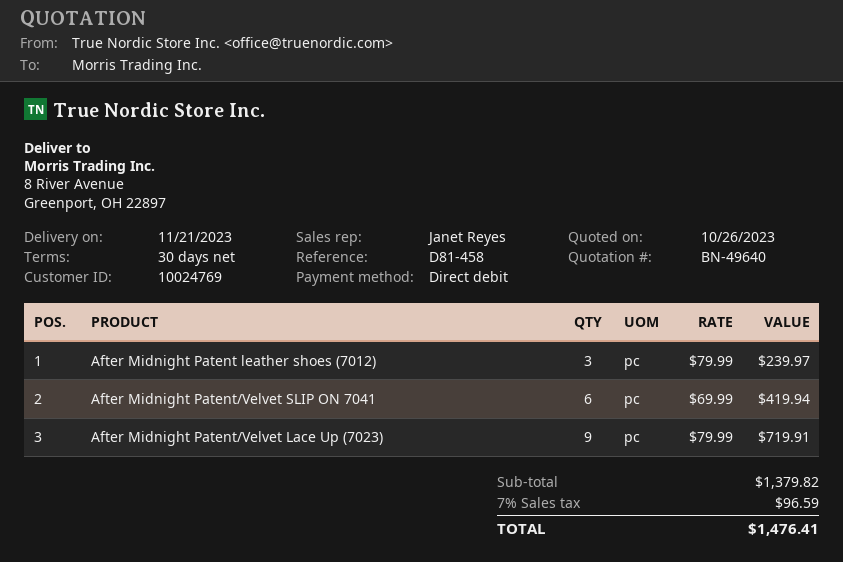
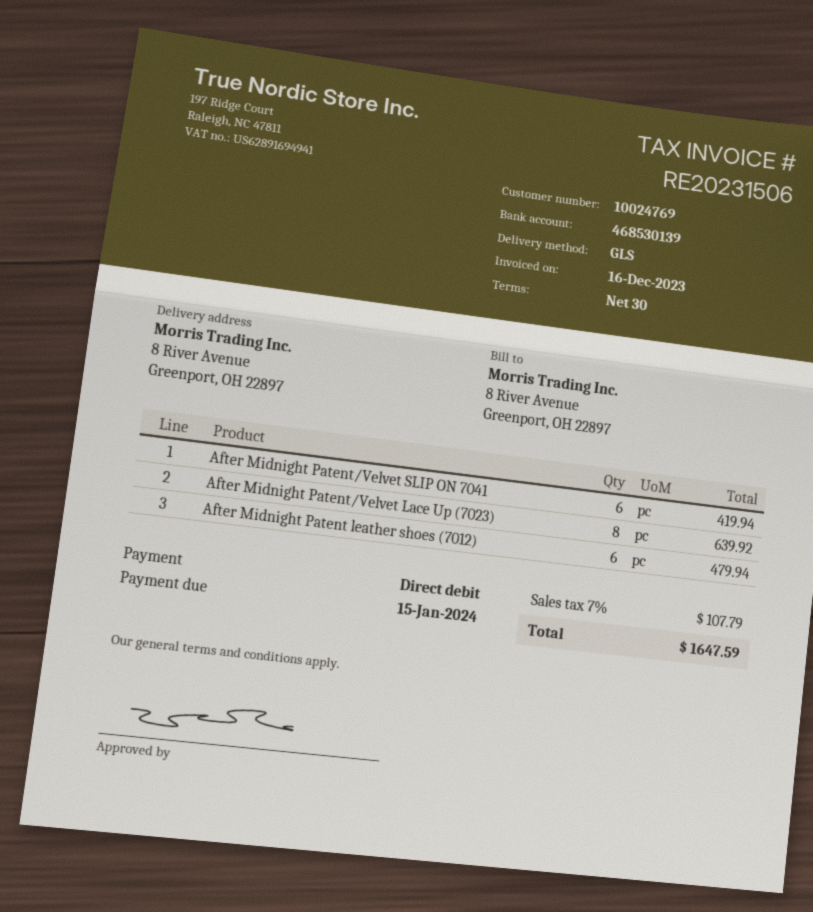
After Midnight Patent leather shoes (7012): 3 for 239.97 -> 6 for 479.94
After Midnight Patent/Velvet Lace Up (7023): 9 for 719.91 -> 8 for 639.92
tax: 7% = 96.59 -> 7% = 107.79
total: 1476.41 -> 1647.59

